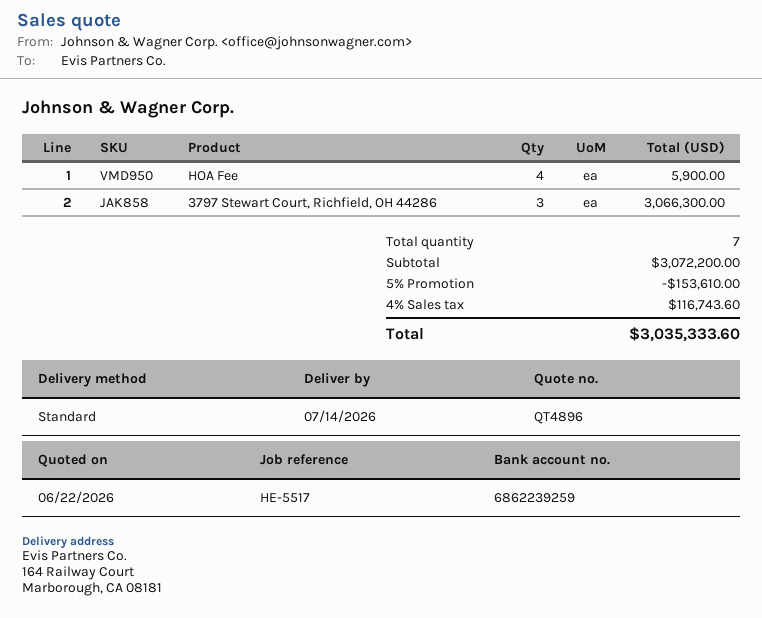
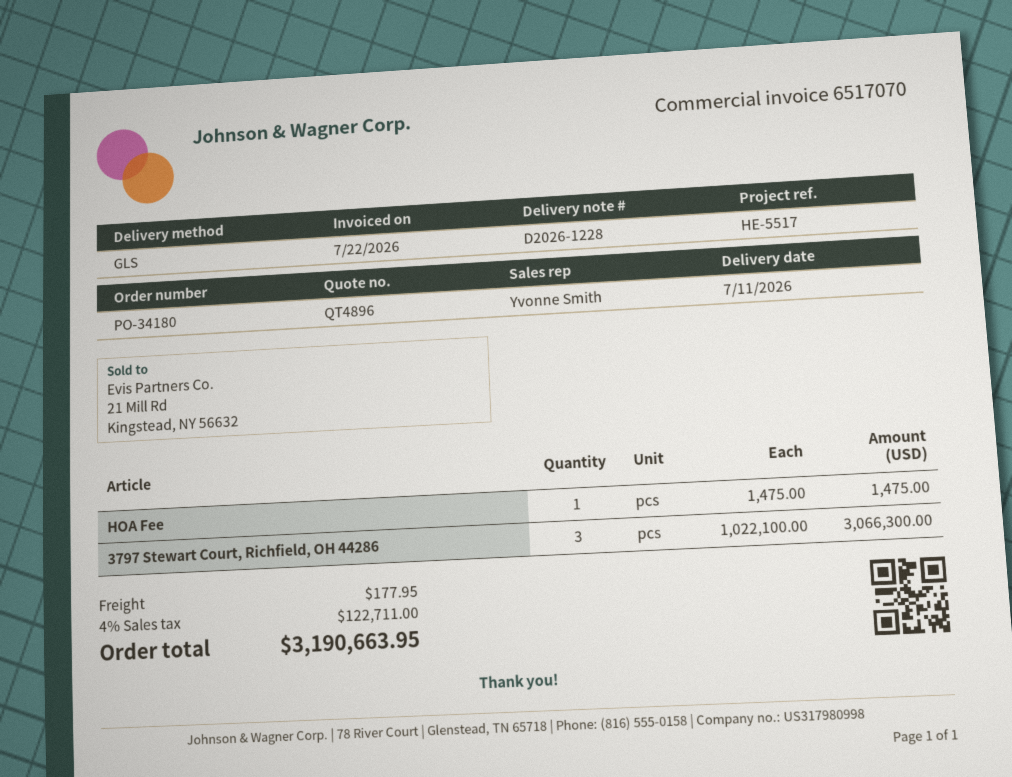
delivery date: 2026-07-14 -> 2026-07-11
shipping method: standard -> GLS
HOA Fee: 4 for 5900.00 -> 1 for 1475.00
discount: 5% = 153610.00 -> none
shipping: none -> 177.95
tax: 4% = 116743.60 -> 4% = 122711.00
total: 3035333.60 -> 3190663.95

